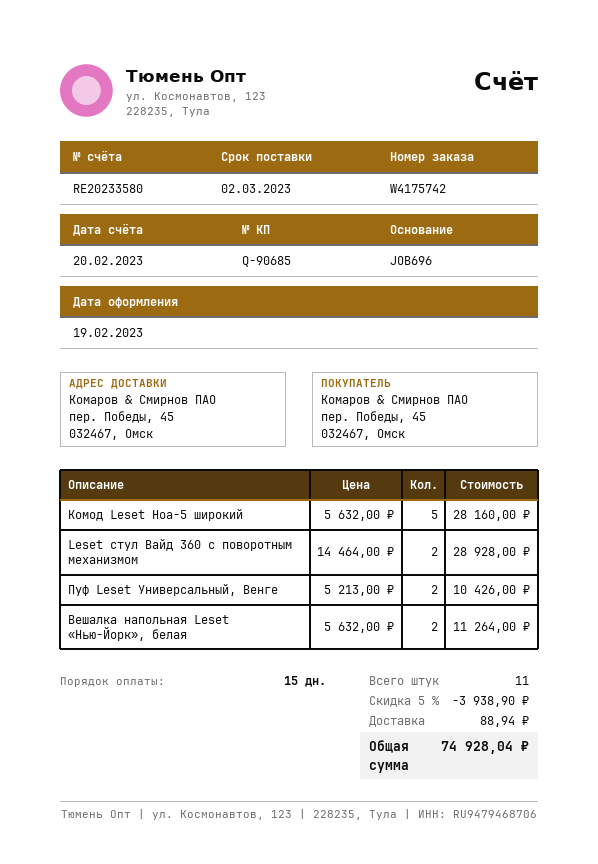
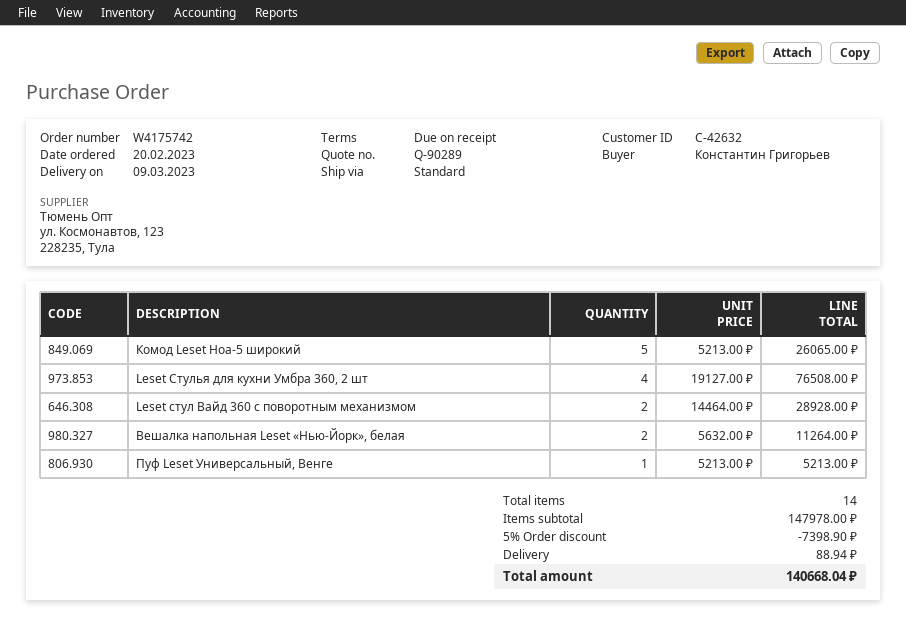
quote number: Q-90685 -> Q-90289
order date: 2023-02-19 -> 2023-02-20
delivery date: 2023-03-02 -> 2023-03-09
payment terms: 15 days -> on receipt
Комод Leset Ноа-5 широкий: 5 x 5632.00 = 28160.00 -> 5 x 5213.00 = 26065.00
Пуф Leset Универсальный, Венге: 2 x 5213.00 = 10426.00 -> 1 x 5213.00 = 5213.00
Leset Стулья для кухни Умбра 360, 2 шт: none -> 4 x 19127.00 = 76508.00
total quantity: 11 -> 14
discount: 5% = 3938.90 -> 5% = 7398.90
total: 74928.04 -> 140668.04

